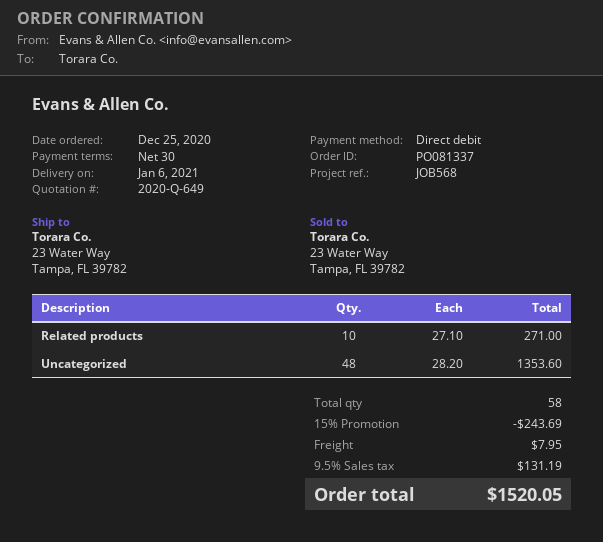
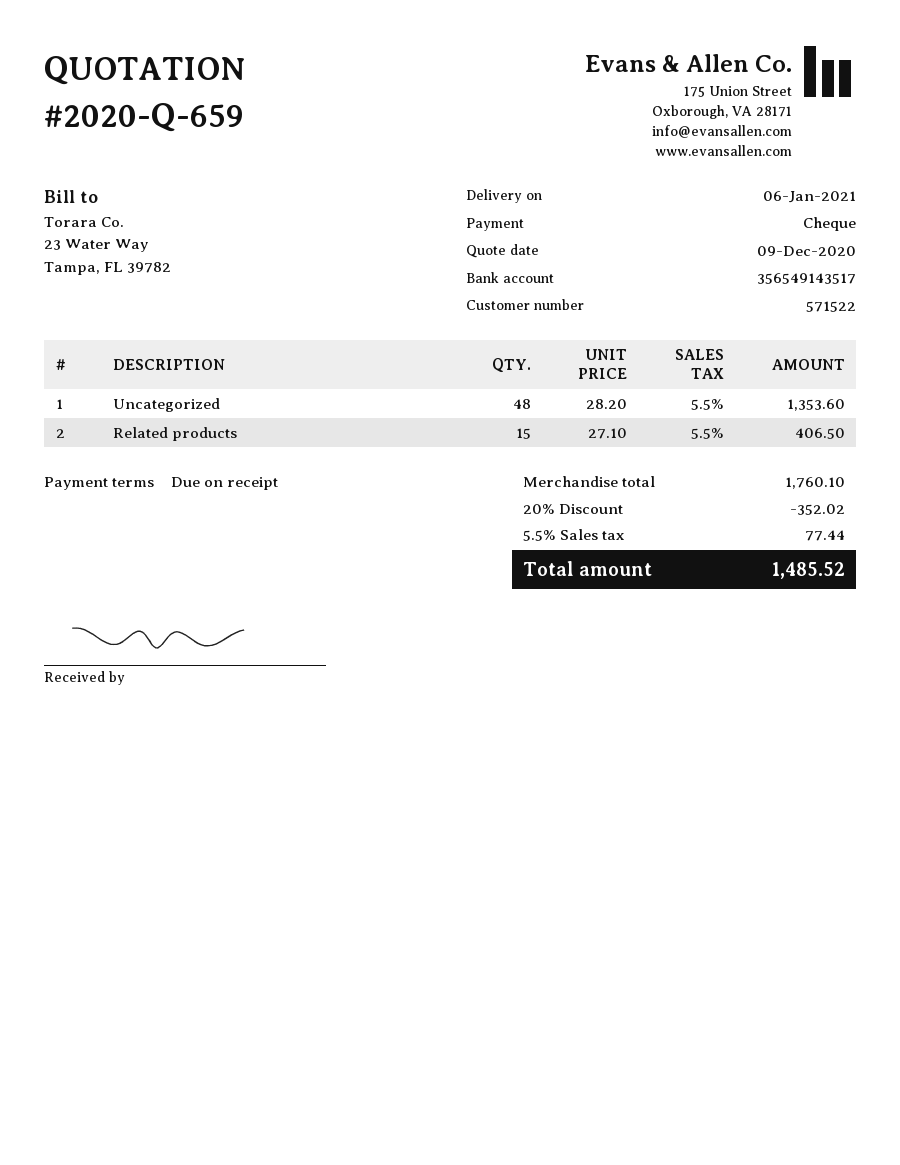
quote number: 2020-Q-649 -> 2020-Q-659
payment terms: 30 days -> on receipt
payment method: direct debit -> cheque
Related products: 10 x 27.10 = 271.00 -> 15 x 27.10 = 406.50
discount: 15% = 243.69 -> 20% = 352.02
shipping: 7.95 -> none
tax: 9.5% = 131.19 -> 5.5% = 77.44
total: 1520.05 -> 1485.52

